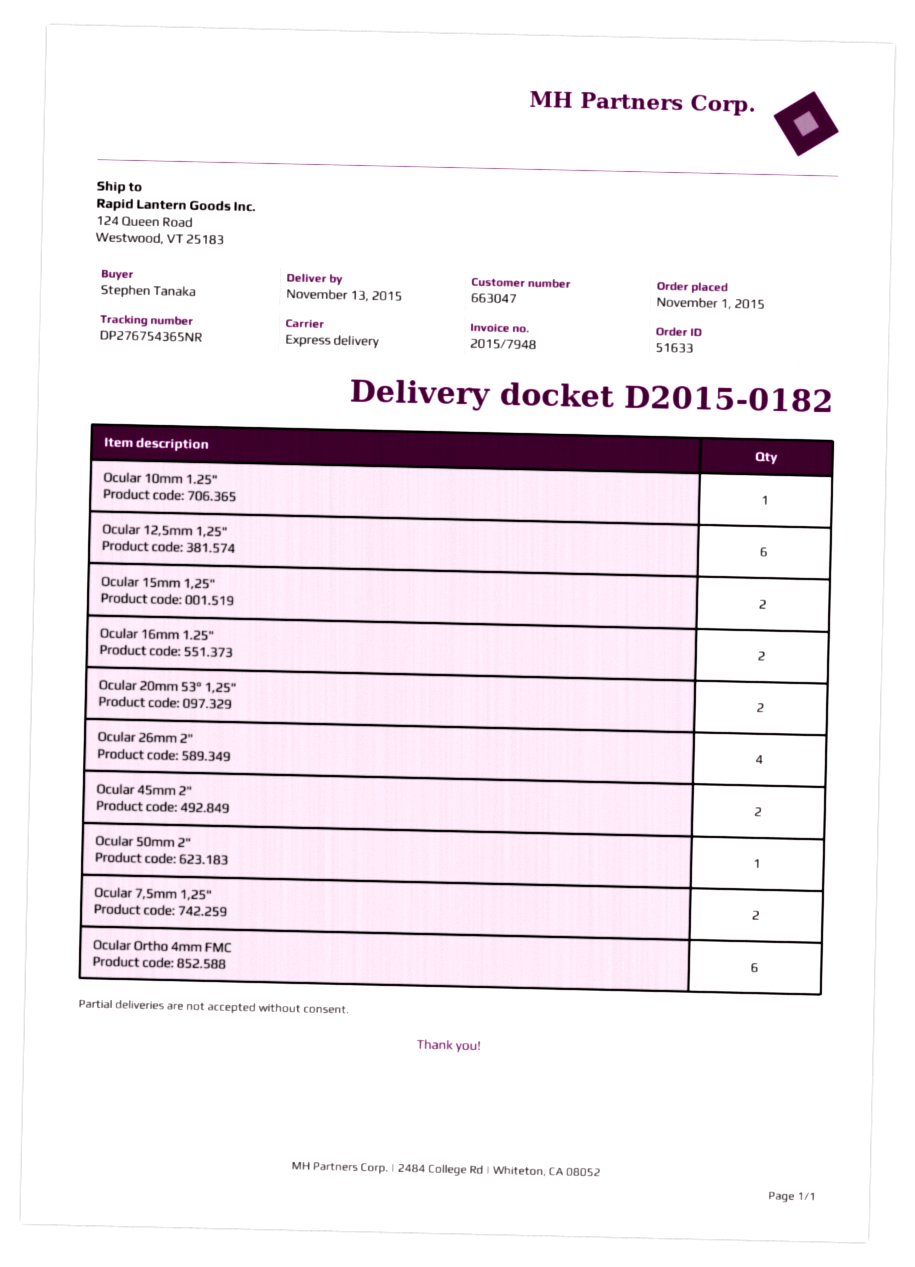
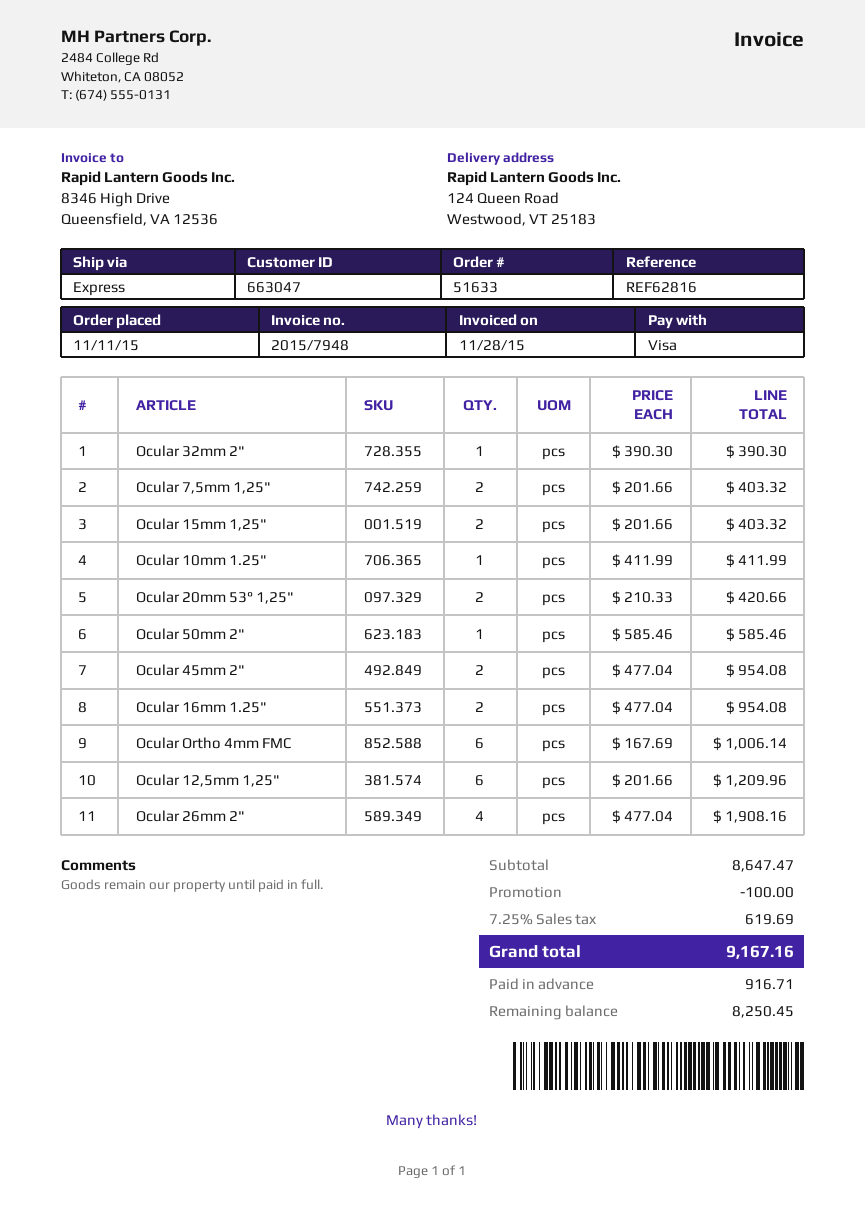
order date: 2015-11-01 -> 2015-11-11
Ocular 32mm 2": none -> 1

